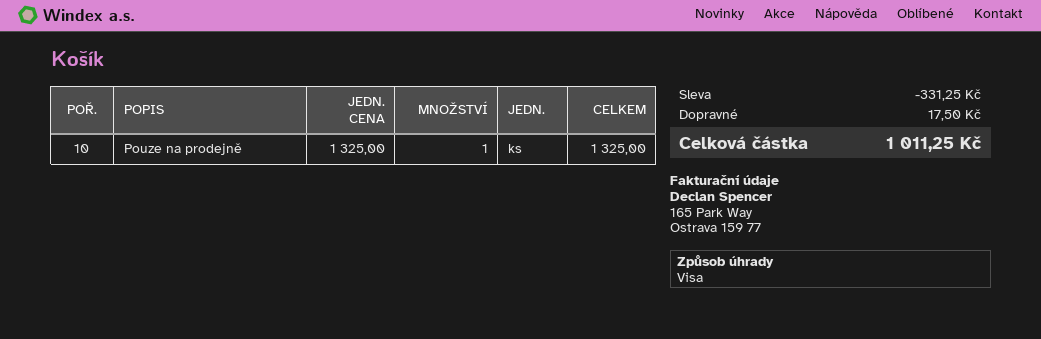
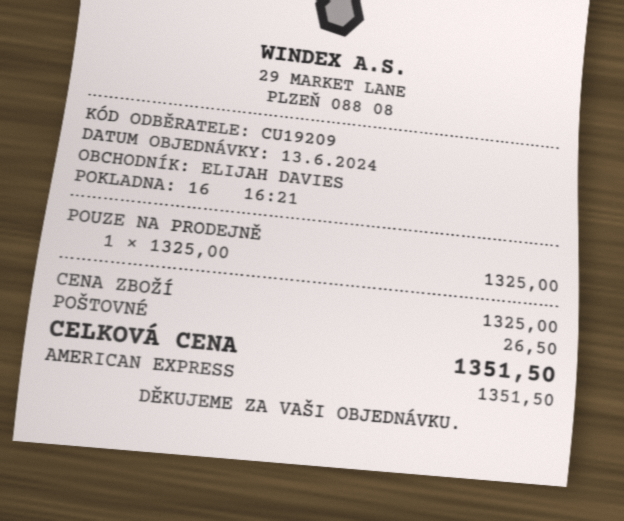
payment method: Visa -> American Express
discount: 331.25 -> none
shipping: 17.50 -> 26.50
total: 1011.25 -> 1351.50

